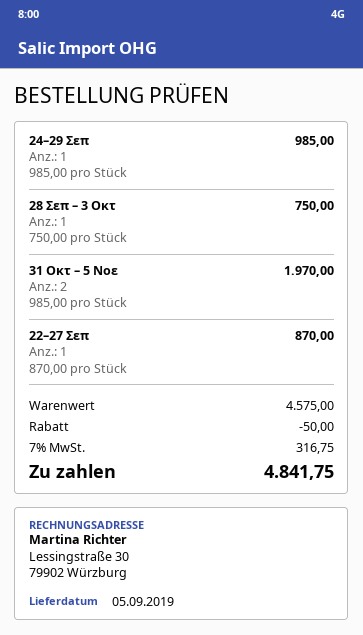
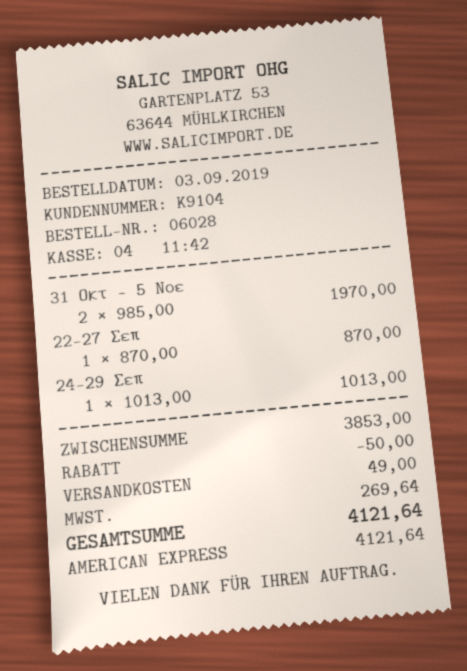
24–29 Σεπ: 1 x 985.00 = 985.00 -> 1 x 1013.00 = 1013.00
28 Σεπ – 3 Οκτ: 1 x 750.00 = 750.00 -> none
subtotal: 4575.00 -> 3853.00
shipping: none -> 49.00
tax: 316.75 -> 269.64
total: 4841.75 -> 4121.64

